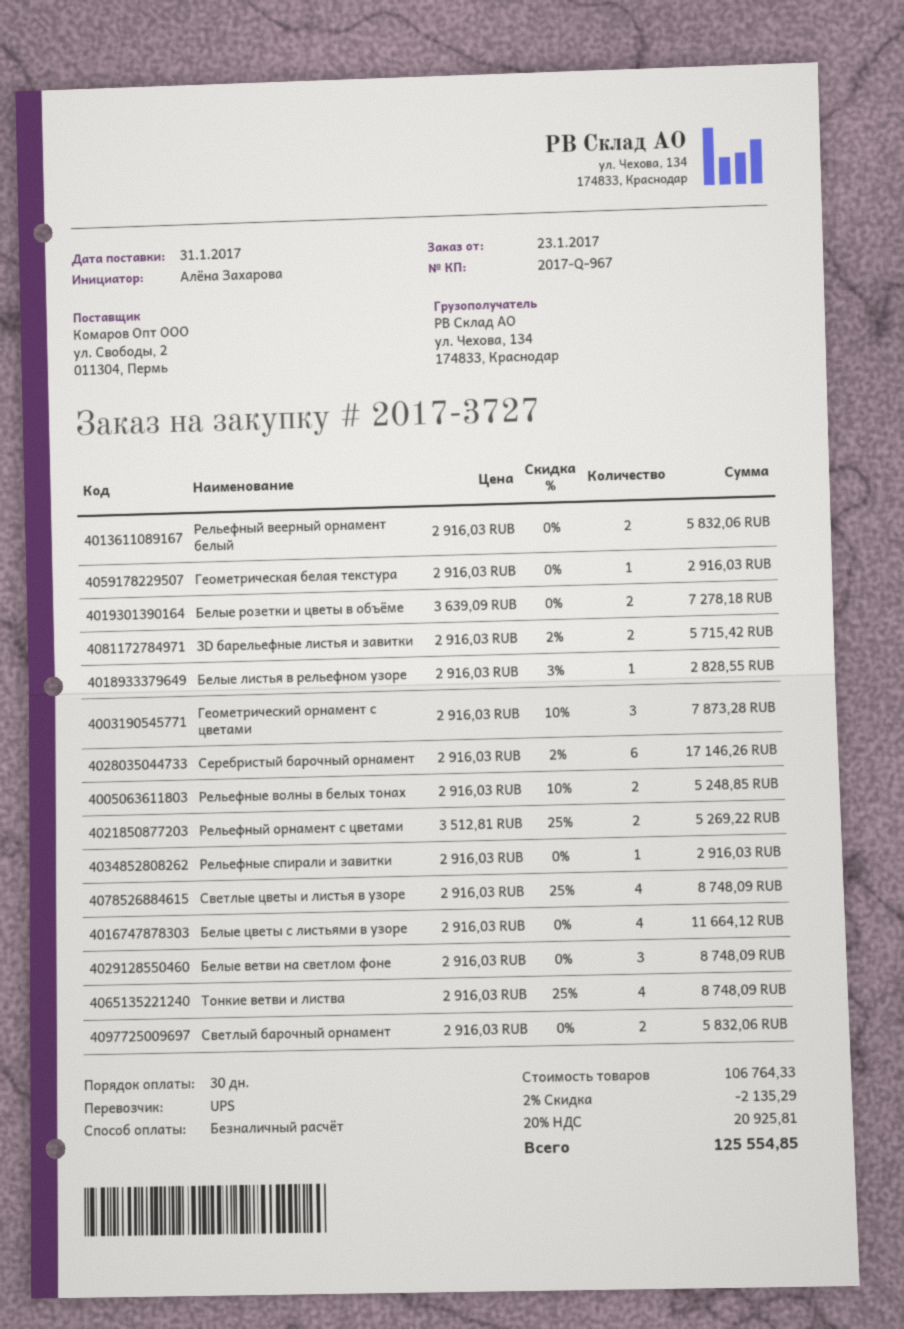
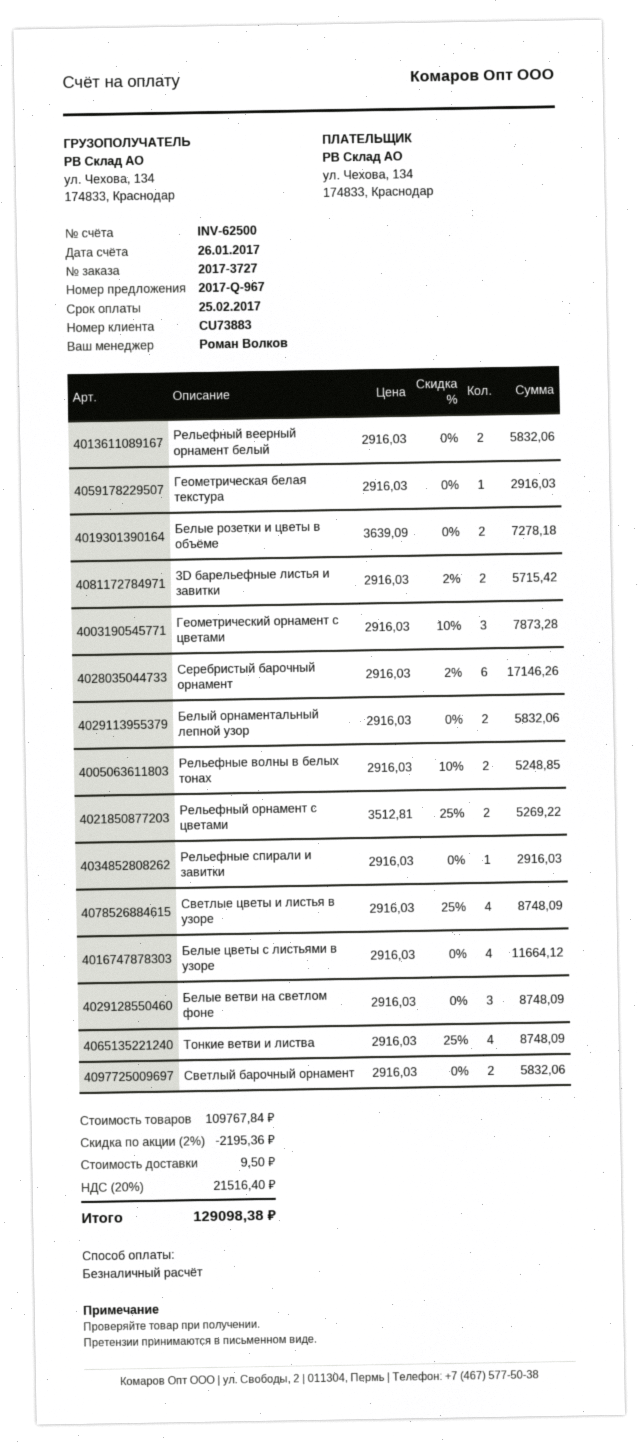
Белые листья в рельефном узоре: 1 x 2916.03 - 3% = 2828.55 -> none
Белый орнаментальный лепной узор: none -> 2 x 2916.03 = 5832.06
subtotal: 106764.33 -> 109767.84
discount: 2% = 2135.29 -> 2% = 2195.36
shipping: none -> 9.50
tax: 20% = 20925.81 -> 20% = 21516.40
total: 125554.85 -> 129098.38

